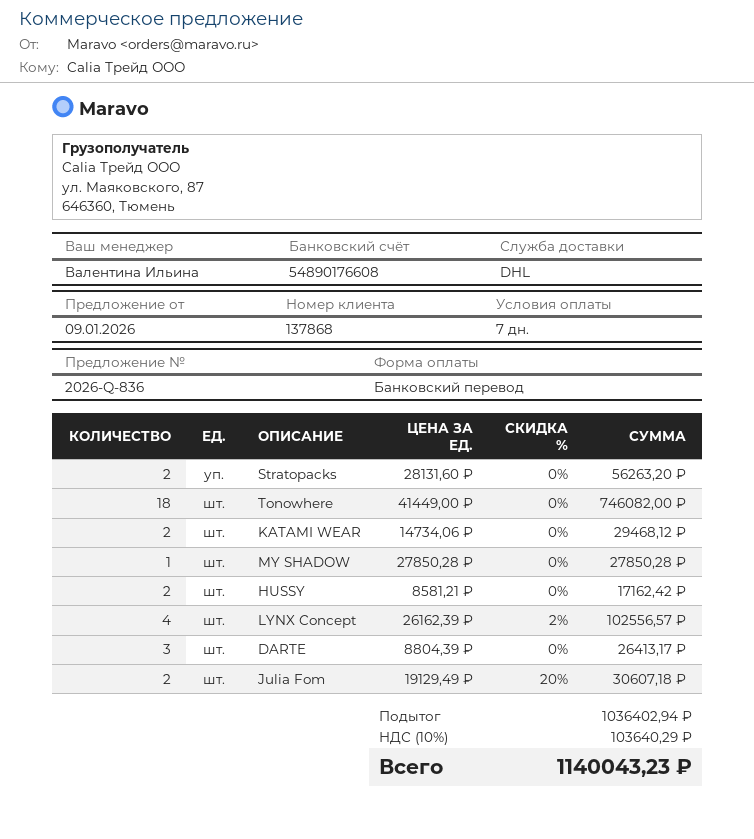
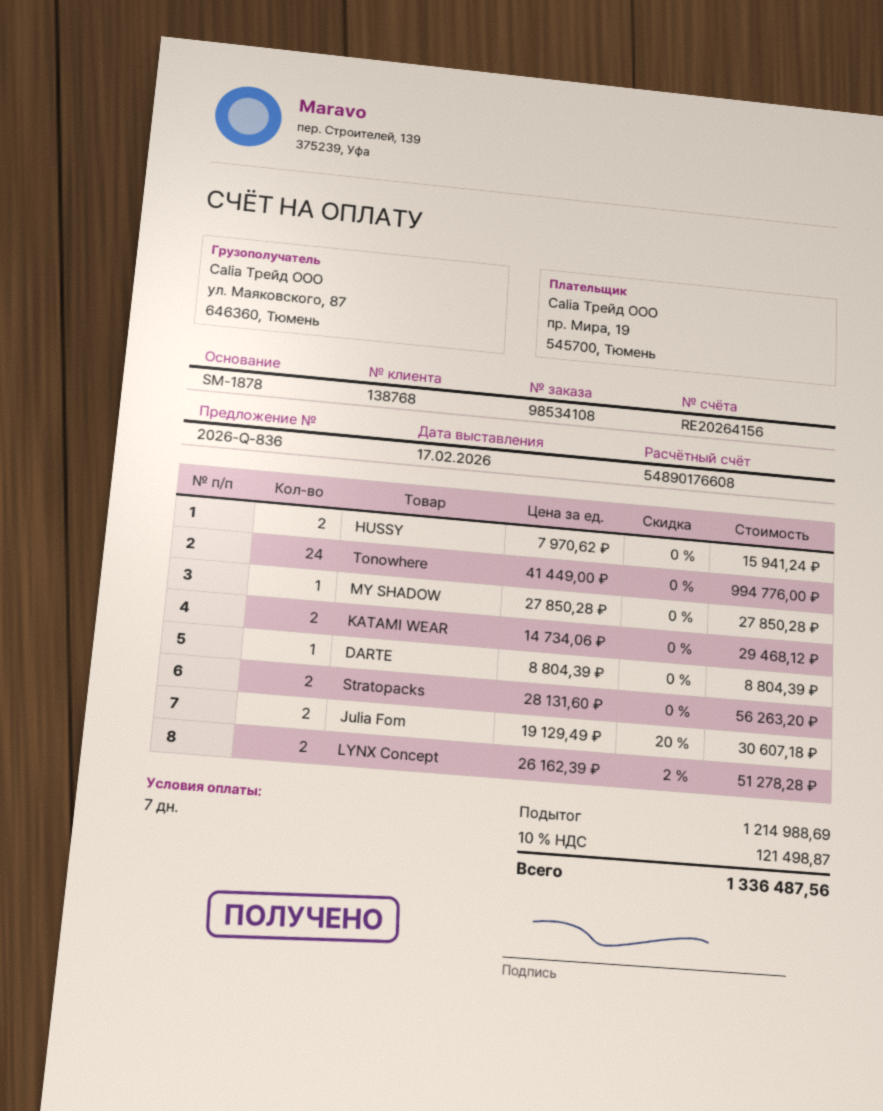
customer number: 137868 -> 138768
Tonowhere: 18 x 41449.00 = 746082.00 -> 24 x 41449.00 = 994776.00
HUSSY: 2 x 8581.21 = 17162.42 -> 2 x 7970.62 = 15941.24
LYNX Concept: 4 x 26162.39 - 2% = 102556.57 -> 2 x 26162.39 - 2% = 51278.28
DARTE: 3 x 8804.39 = 26413.17 -> 1 x 8804.39 = 8804.39
subtotal: 1036402.94 -> 1214988.69
tax: 10% = 103640.29 -> 10% = 121498.87
total: 1140043.23 -> 1336487.56

